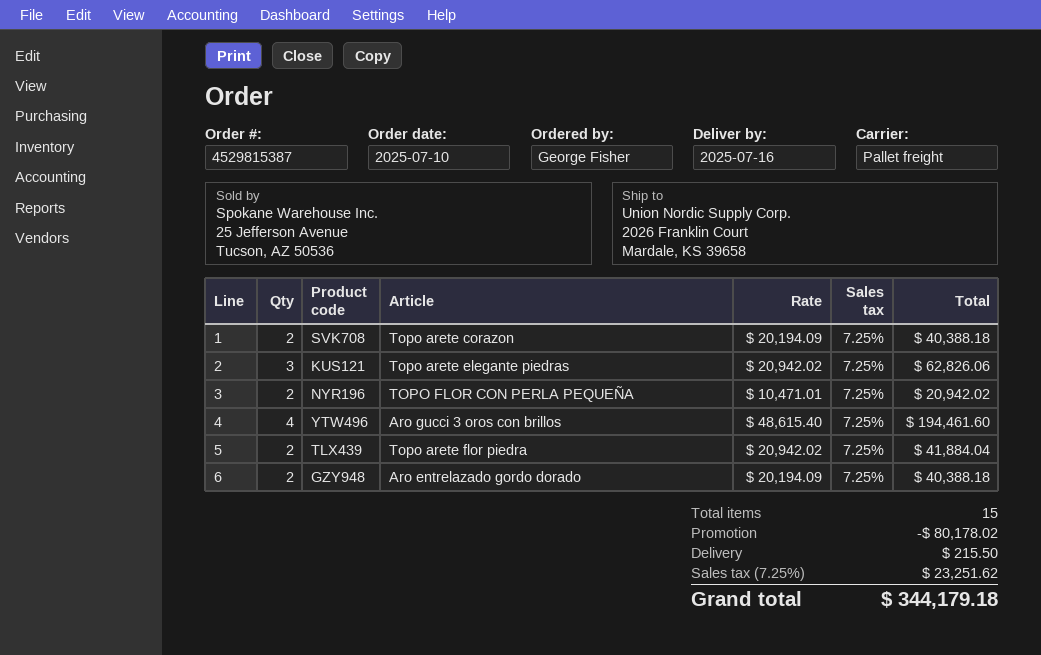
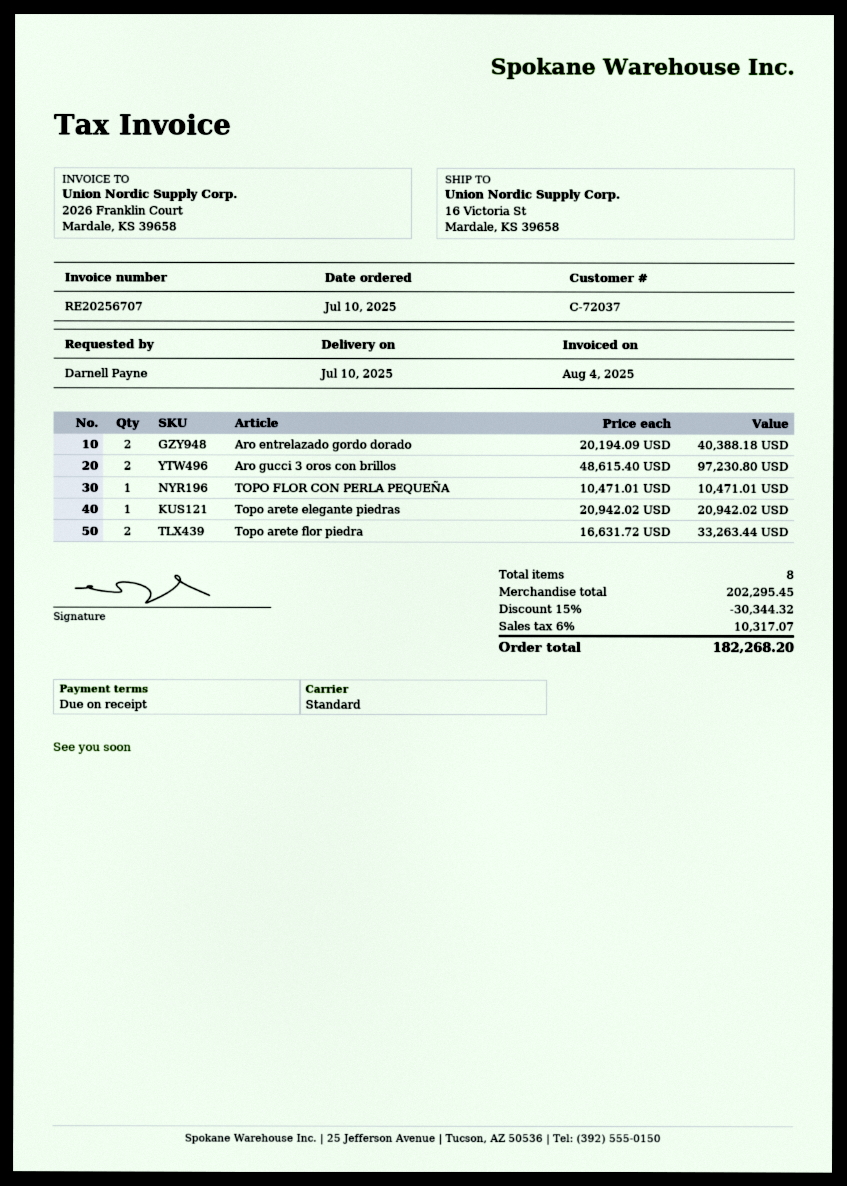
delivery date: 2025-07-16 -> 2025-07-10
ordered by: George Fisher -> Darnell Payne
shipping method: pallet freight -> standard
ship to: 2026 Franklin Court, Mardale, KS 39658 -> 16 Victoria St, Mardale, KS 39658
Topo arete corazon: 2 x 20194.09 = 40388.18 -> none
Topo arete elegante piedras: 3 x 20942.02 = 62826.06 -> 1 x 20942.02 = 20942.02
TOPO FLOR CON PERLA PEQUEÑA: 2 x 10471.01 = 20942.02 -> 1 x 10471.01 = 10471.01
Aro gucci 3 oros con brillos: 4 x 48615.40 = 194461.60 -> 2 x 48615.40 = 97230.80
Topo arete flor piedra: 2 x 20942.02 = 41884.04 -> 2 x 16631.72 = 33263.44
total quantity: 15 -> 8
discount: 80178.02 -> 30344.32
shipping: 215.50 -> none
tax: 7.25% = 23251.62 -> 6% = 10317.07
total: 344179.18 -> 182268.20

